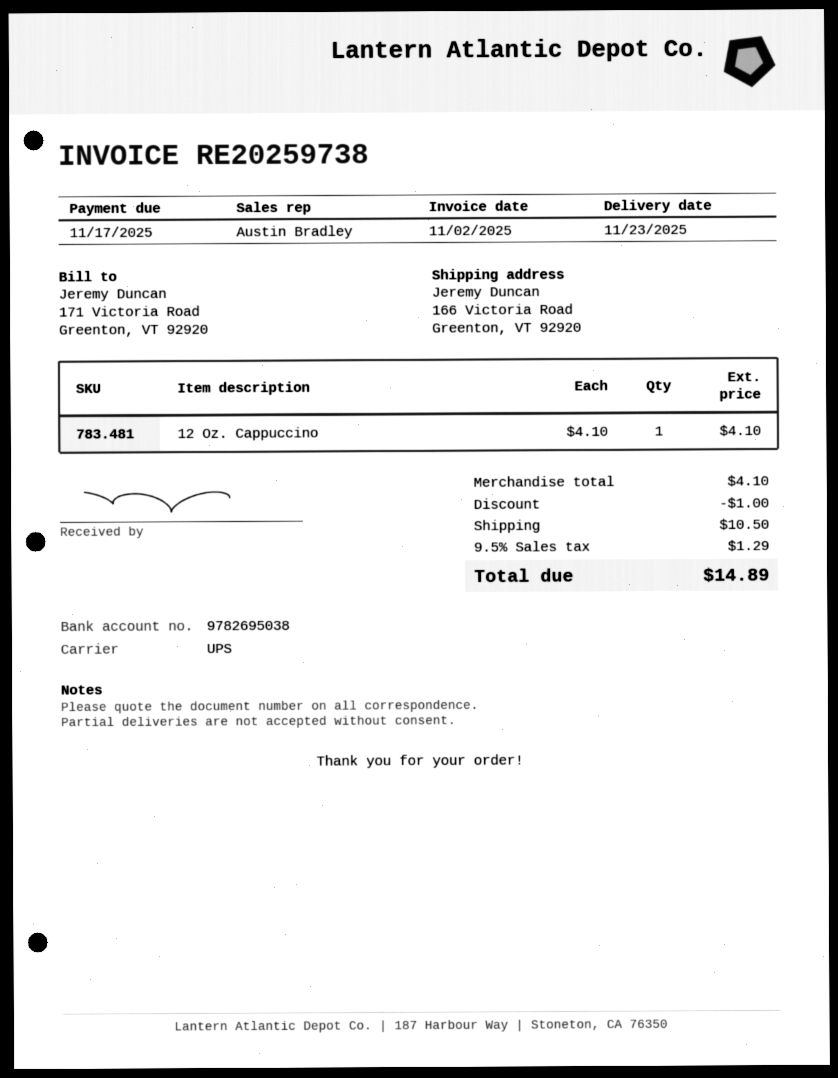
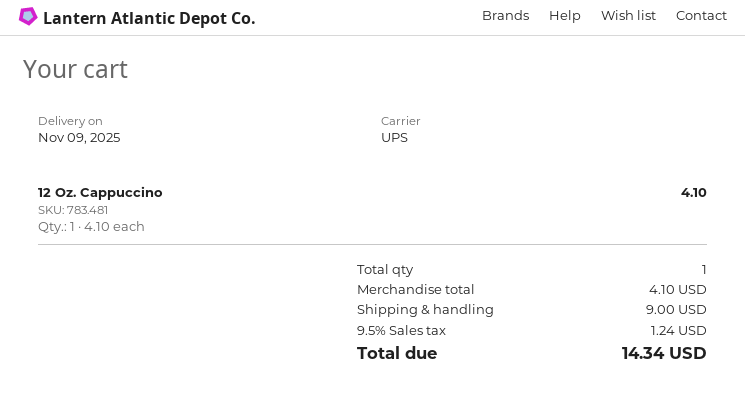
delivery date: 2025-11-23 -> 2025-11-09
discount: 1.00 -> none
shipping: 10.50 -> 9.00
tax: 9.5% = 1.29 -> 9.5% = 1.24
total: 14.89 -> 14.34

